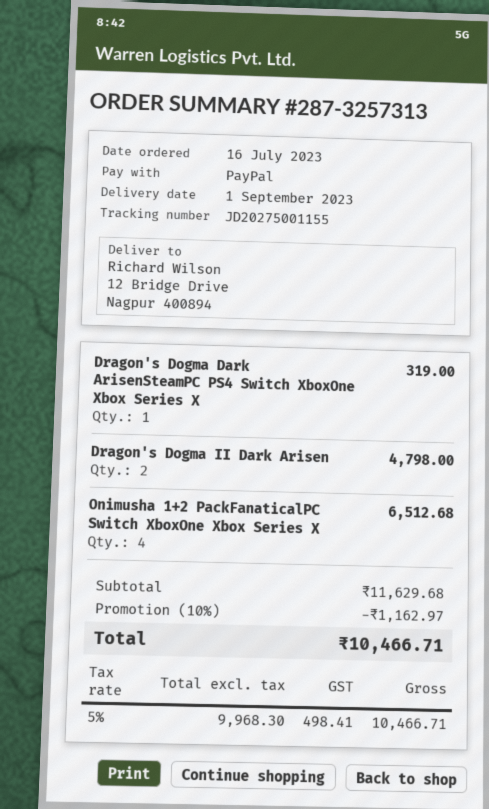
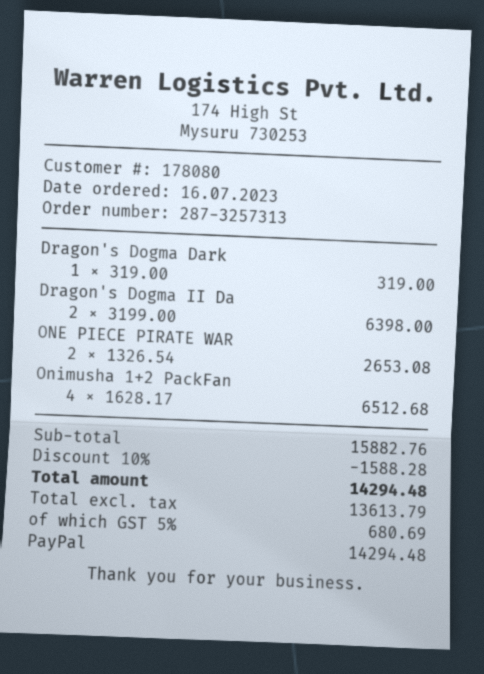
Dragon's Dogma II Dark Arisen: 2 for 4798.00 -> 2 for 6398.00
ONE PIECE PIRATE WAR: none -> 2 for 2653.08
subtotal: 11629.68 -> 15882.76
discount: 10% = 1162.97 -> 10% = 1588.28
net: 9968.30 -> 13613.79
tax: 5% = 498.41 -> 5% = 680.69
total: 10466.71 -> 14294.48

